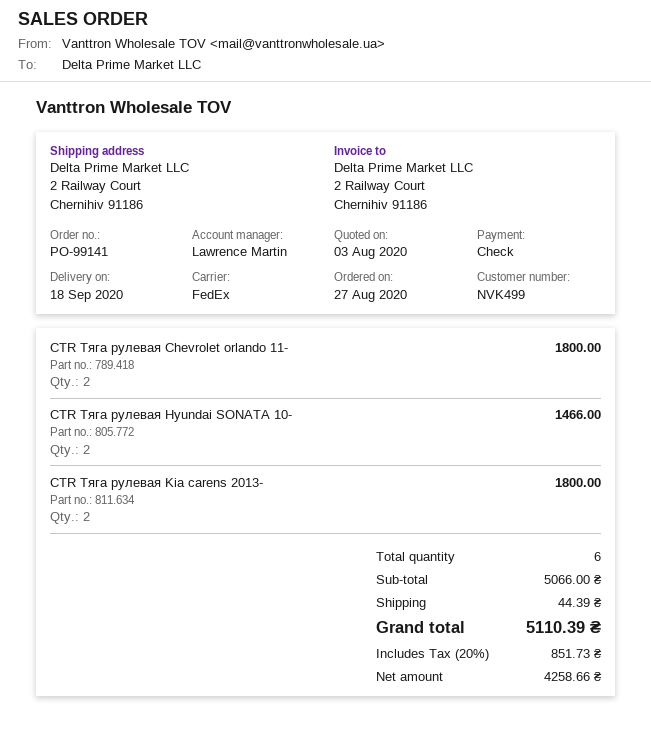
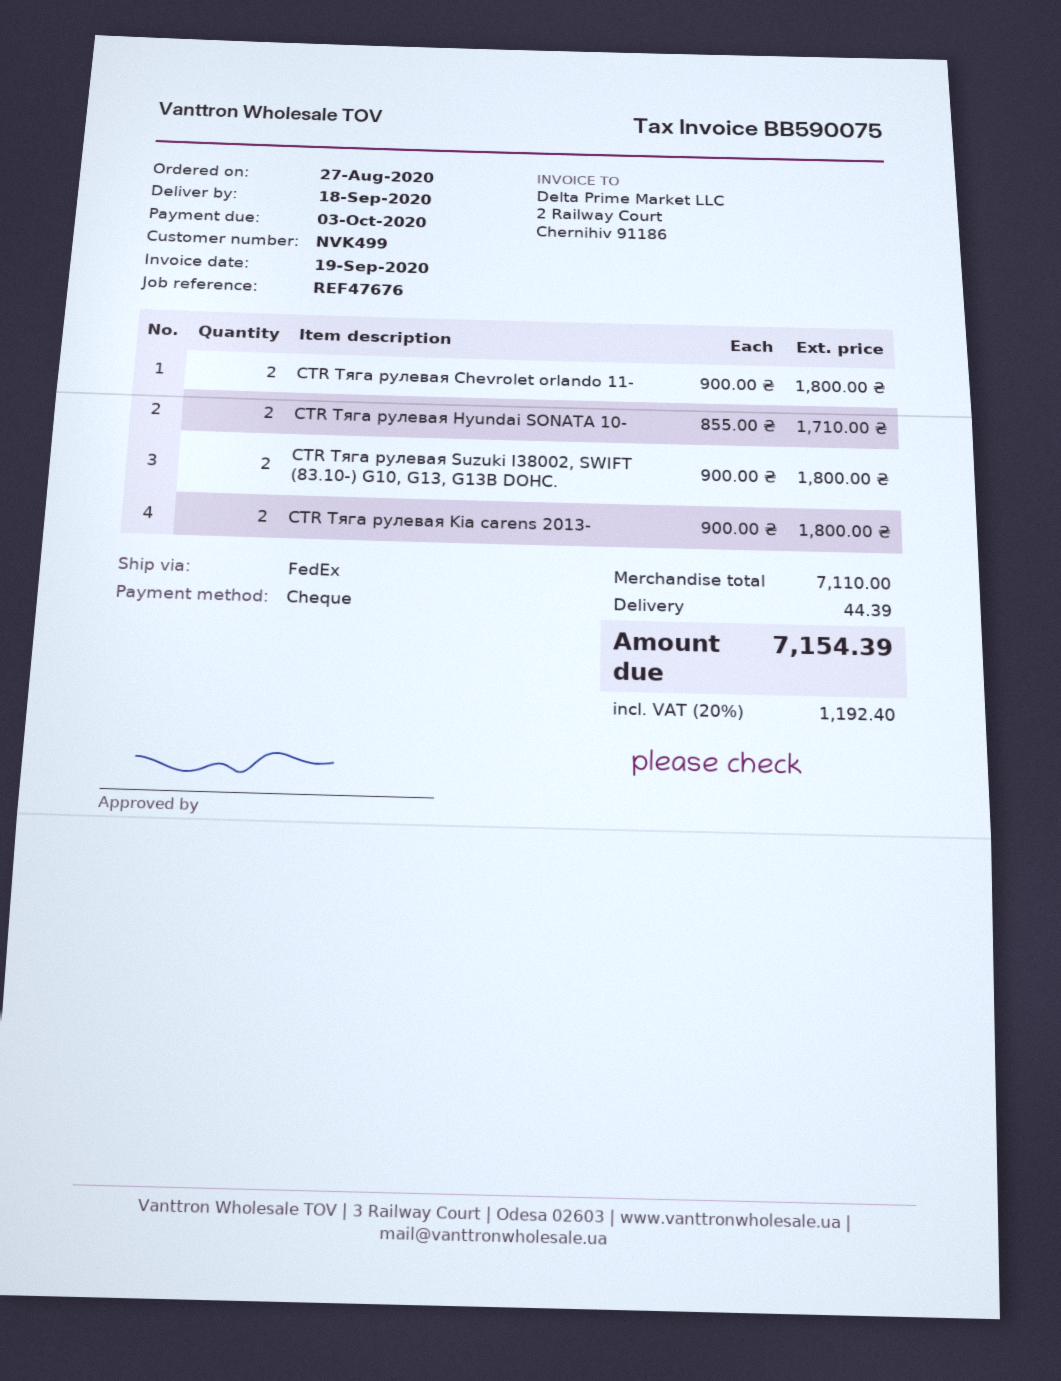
CTR Тяга рулевая Hyundai SONATA 10-: 2 for 1466.00 -> 2 for 1710.00
CTR Тяга рулевая Suzuki I38002, SWIFT (83.10-) G10, G13, G13B DOHC.: none -> 2 for 1800.00
subtotal: 5066.00 -> 7110.00
tax: 20% = 851.73 -> 20% = 1192.40
total: 5110.39 -> 7154.39

